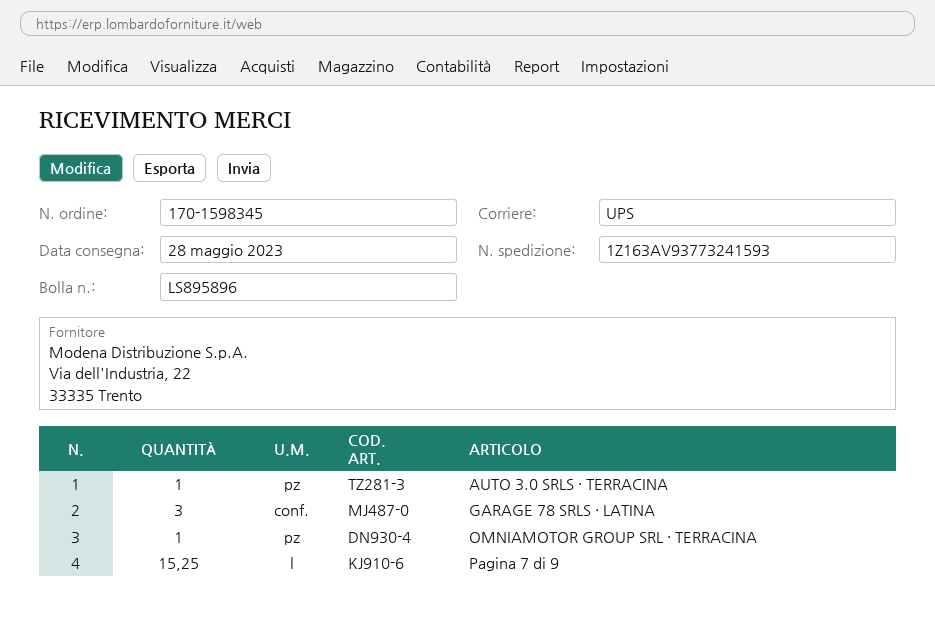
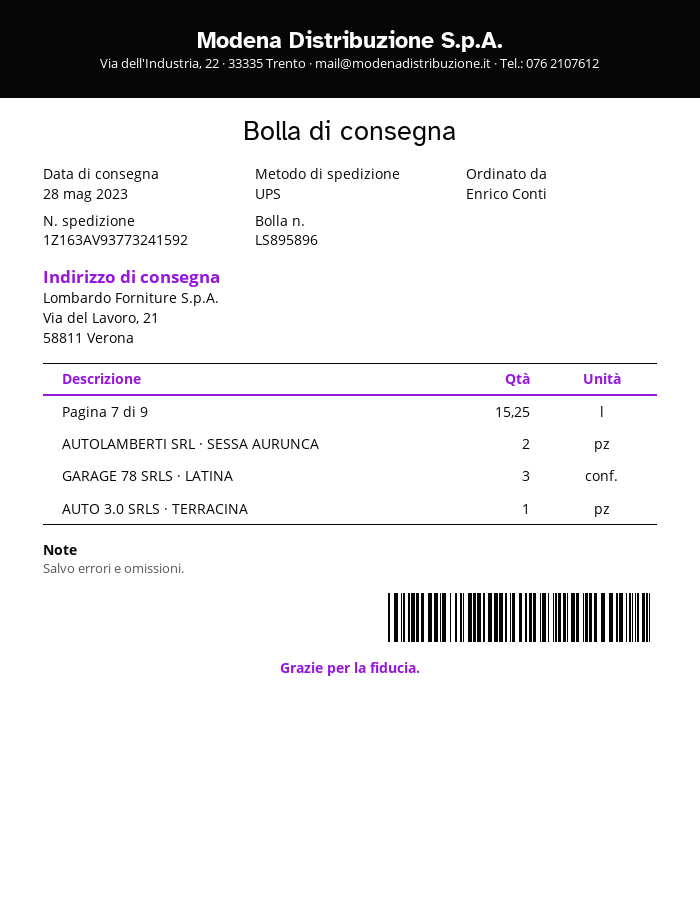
tracking number: 1Z163AV93773241593 -> 1Z163AV93773241592
OMNIAMOTOR GROUP SRL · TERRACINA: 1 -> none
AUTOLAMBERTI SRL · SESSA AURUNCA: none -> 2

